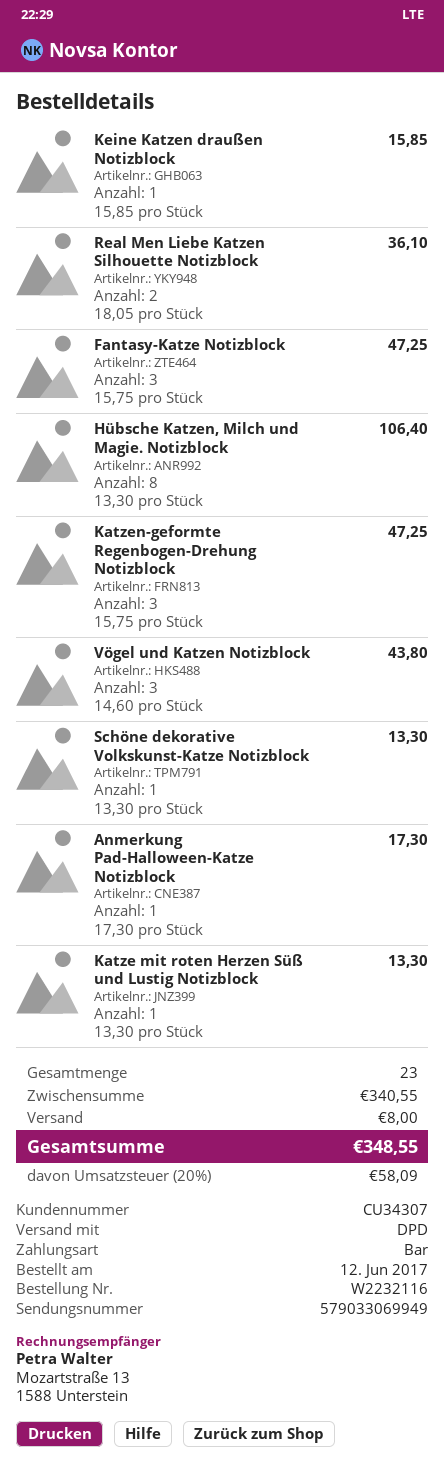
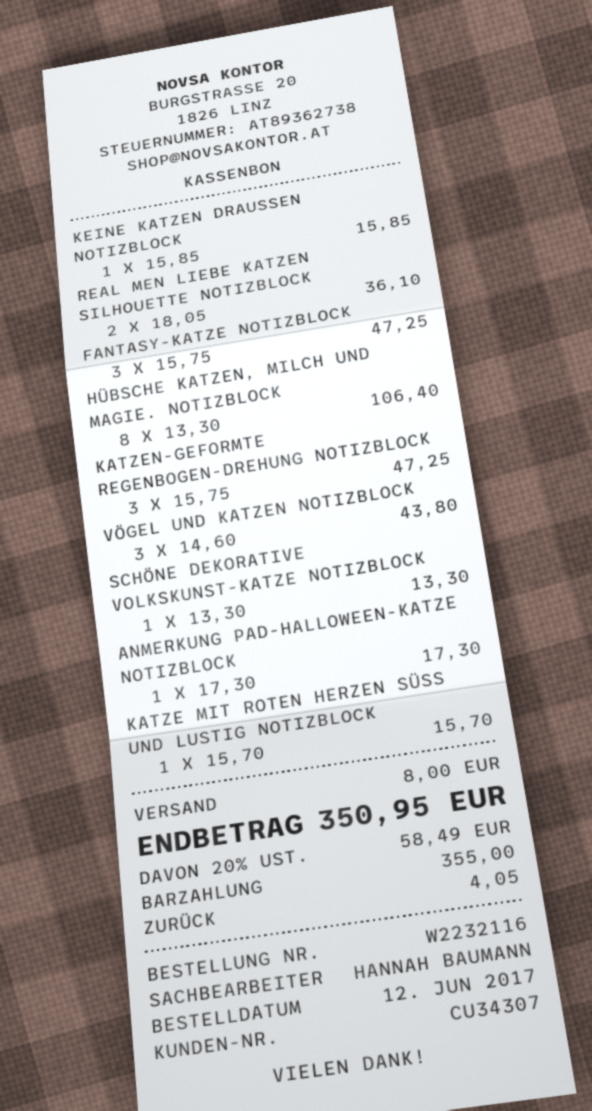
Katze mit roten Herzen Süß und Lustig Notizblock: 1 x 13.30 = 13.30 -> 1 x 15.70 = 15.70
tax: 20% = 58.09 -> 20% = 58.49
total: 348.55 -> 350.95

